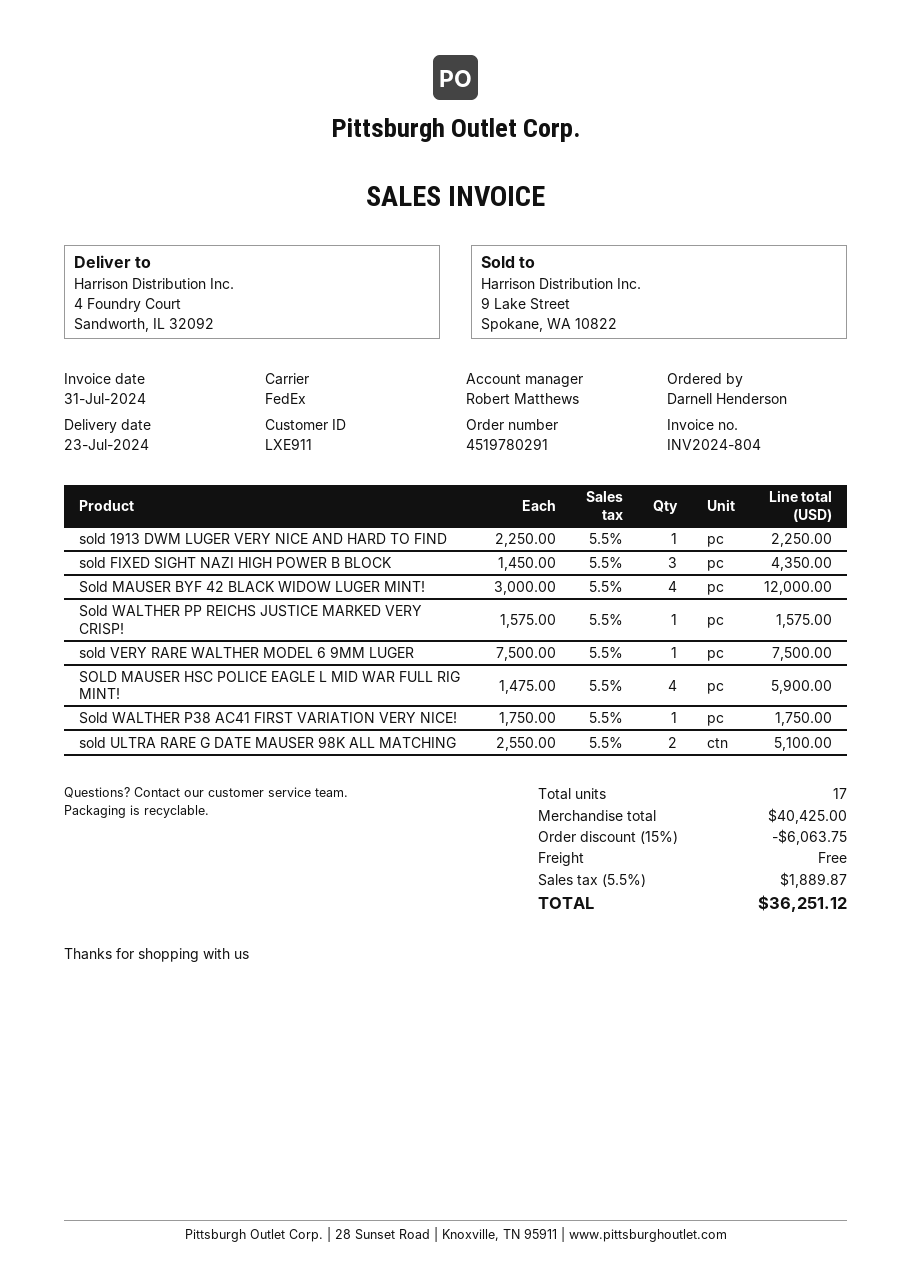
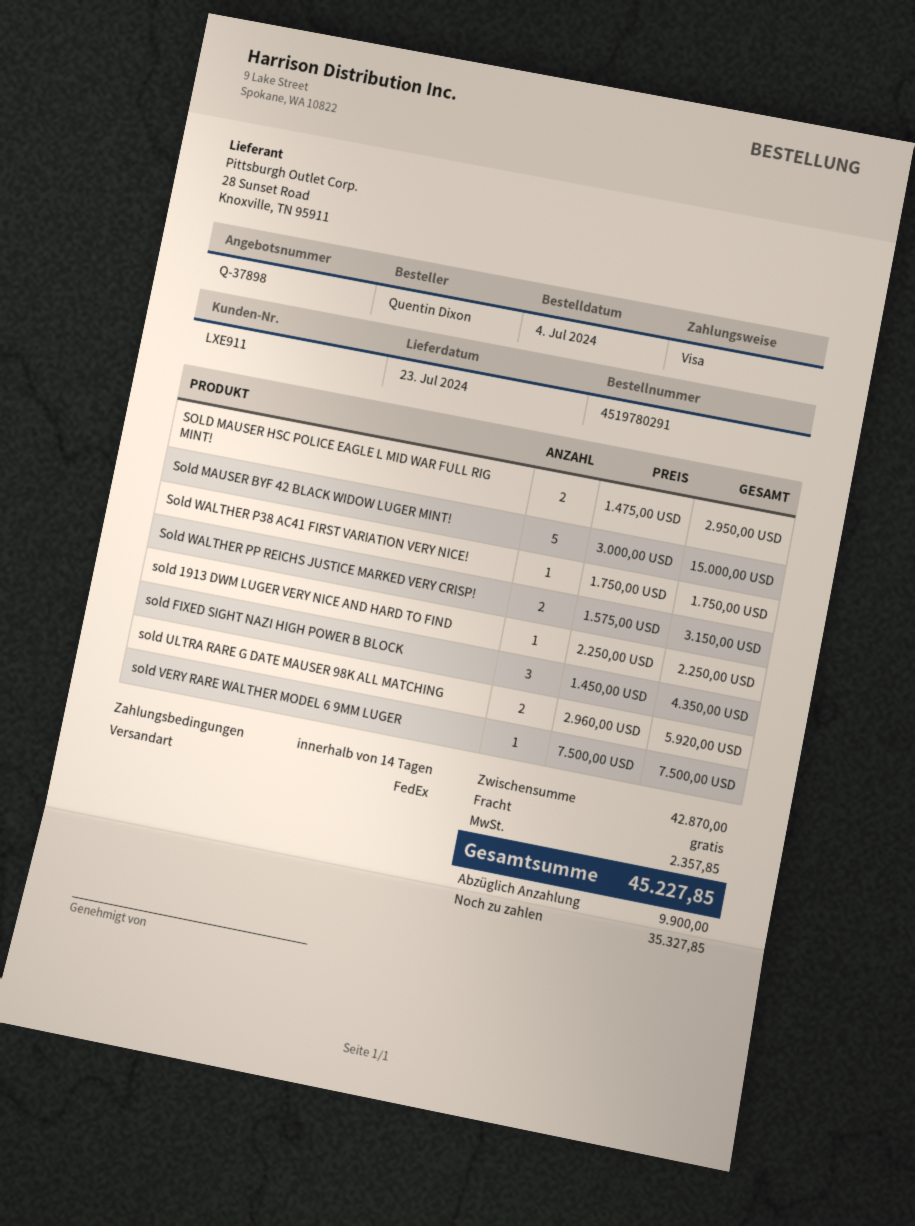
ordered by: Darnell Henderson -> Quentin Dixon
Sold MAUSER BYF 42 BLACK WIDOW LUGER MINT!: 4 x 3000.00 = 12000.00 -> 5 x 3000.00 = 15000.00
Sold WALTHER PP REICHS JUSTICE MARKED VERY CRISP!: 1 x 1575.00 = 1575.00 -> 2 x 1575.00 = 3150.00
SOLD MAUSER HSC POLICE EAGLE L MID WAR FULL RIG MINT!: 4 x 1475.00 = 5900.00 -> 2 x 1475.00 = 2950.00
sold ULTRA RARE G DATE MAUSER 98K ALL MATCHING: 2 x 2550.00 = 5100.00 -> 2 x 2960.00 = 5920.00
subtotal: 40425.00 -> 42870.00
discount: 15% = 6063.75 -> none
tax: 1889.87 -> 2357.85
total: 36251.12 -> 45227.85

